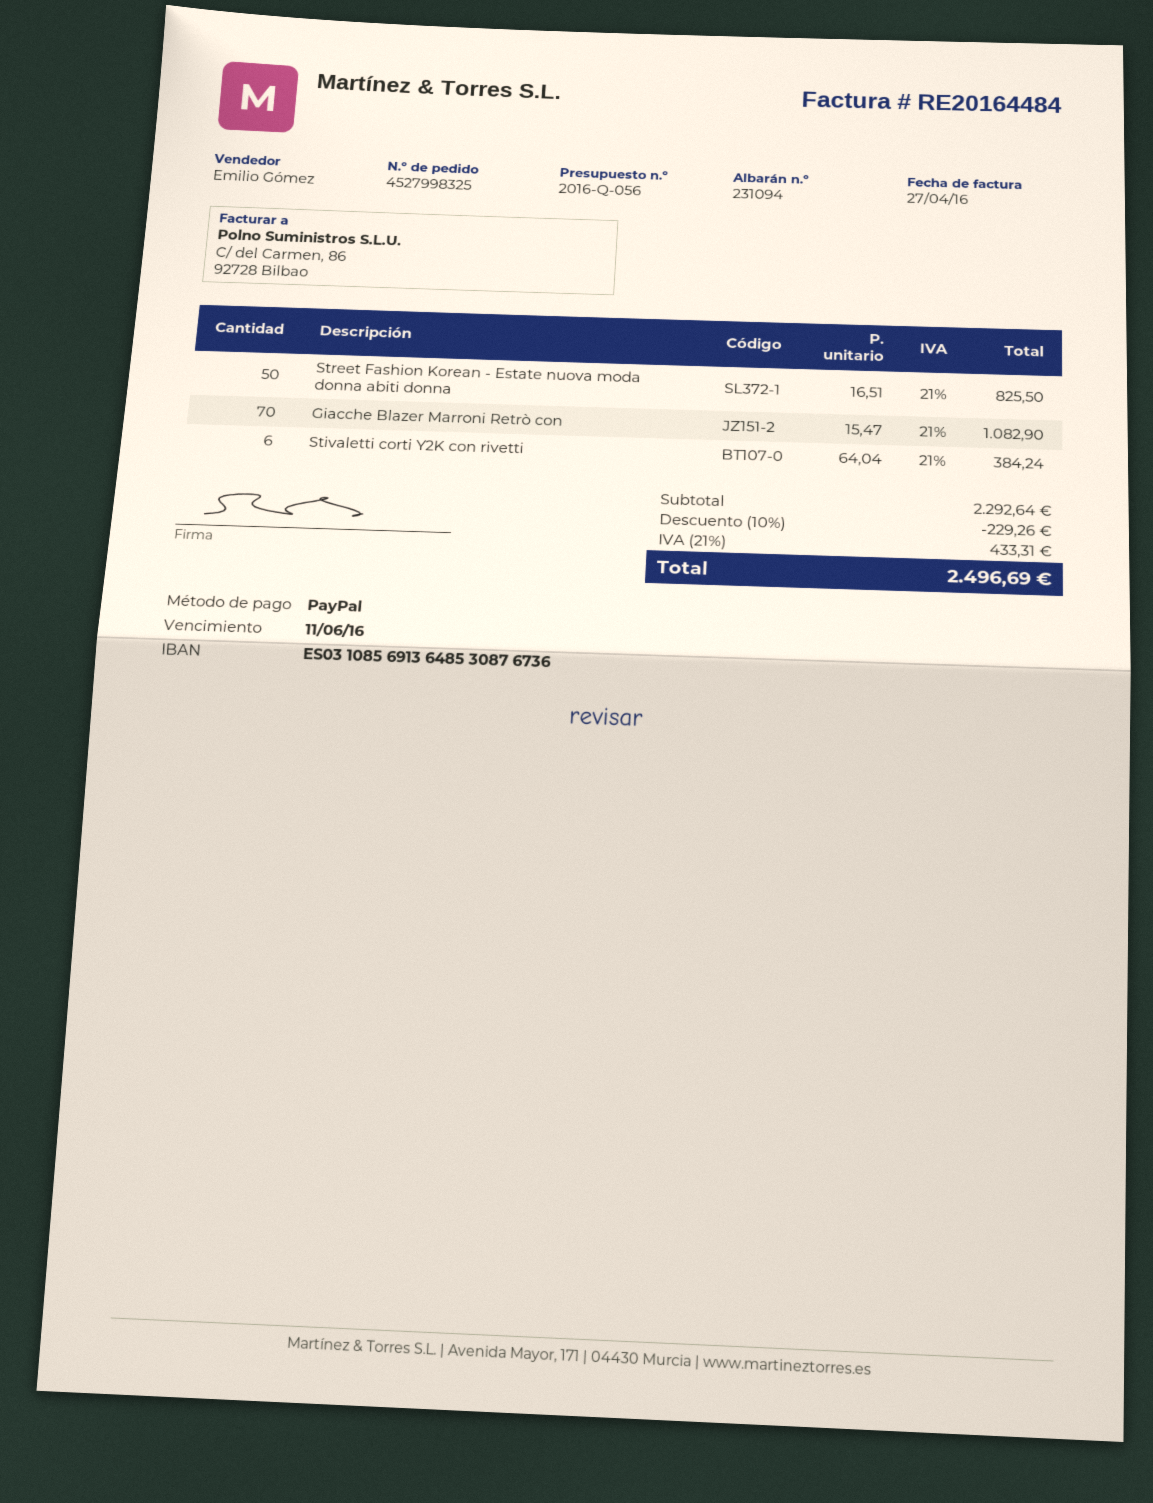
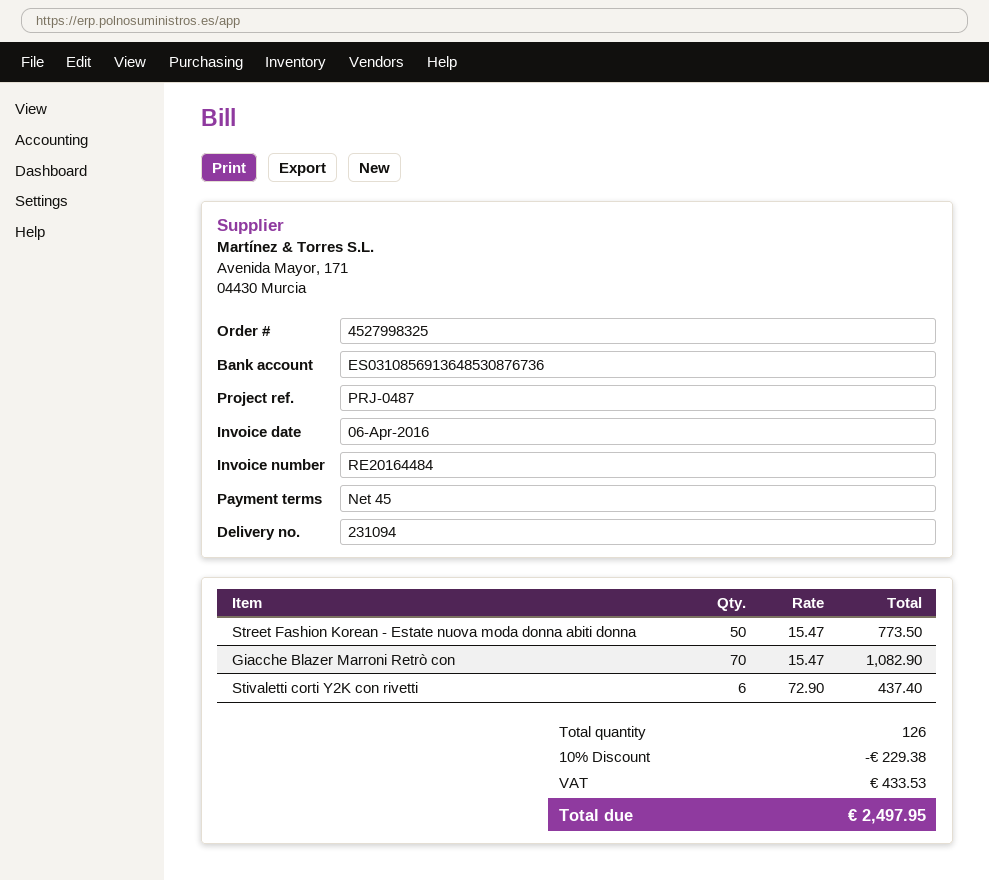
invoice date: 2016-04-27 -> 2016-04-06
Street Fashion Korean - Estate nuova moda donna abiti donna: 50 x 16.51 = 825.50 -> 50 x 15.47 = 773.50
Stivaletti corti Y2K con rivetti: 6 x 64.04 = 384.24 -> 6 x 72.90 = 437.40
discount: 10% = 229.26 -> 10% = 229.38
tax: 433.31 -> 433.53
total: 2496.69 -> 2497.95

